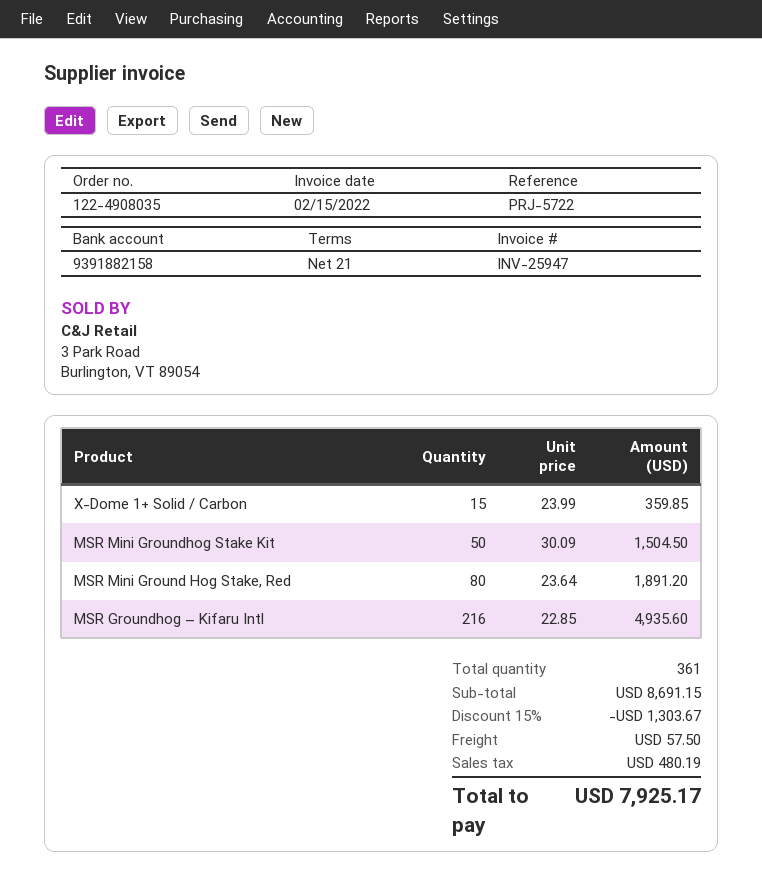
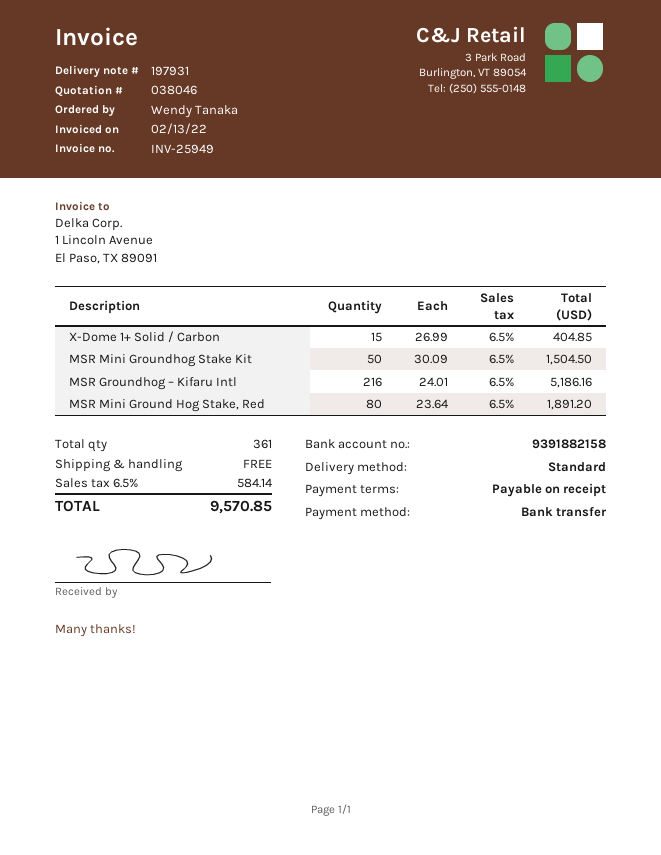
invoice number: INV-25947 -> INV-25949
invoice date: 2022-02-15 -> 2022-02-13
payment terms: 21 days -> on receipt
X-Dome 1+ Solid / Carbon: 15 x 23.99 = 359.85 -> 15 x 26.99 = 404.85
MSR Groundhog – Kifaru Intl: 216 x 22.85 = 4935.60 -> 216 x 24.01 = 5186.16
discount: 15% = 1303.67 -> none
shipping: 57.50 -> 0.00
tax: 480.19 -> 584.14
total: 7925.17 -> 9570.85

